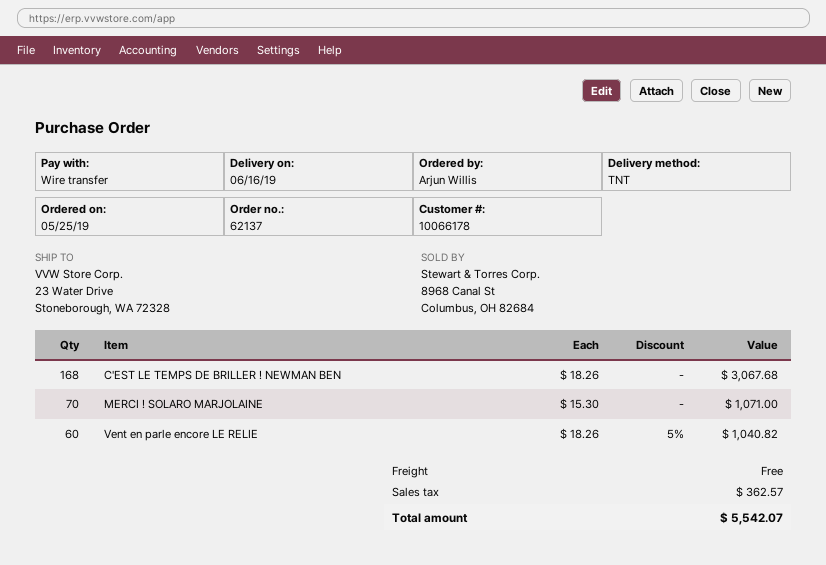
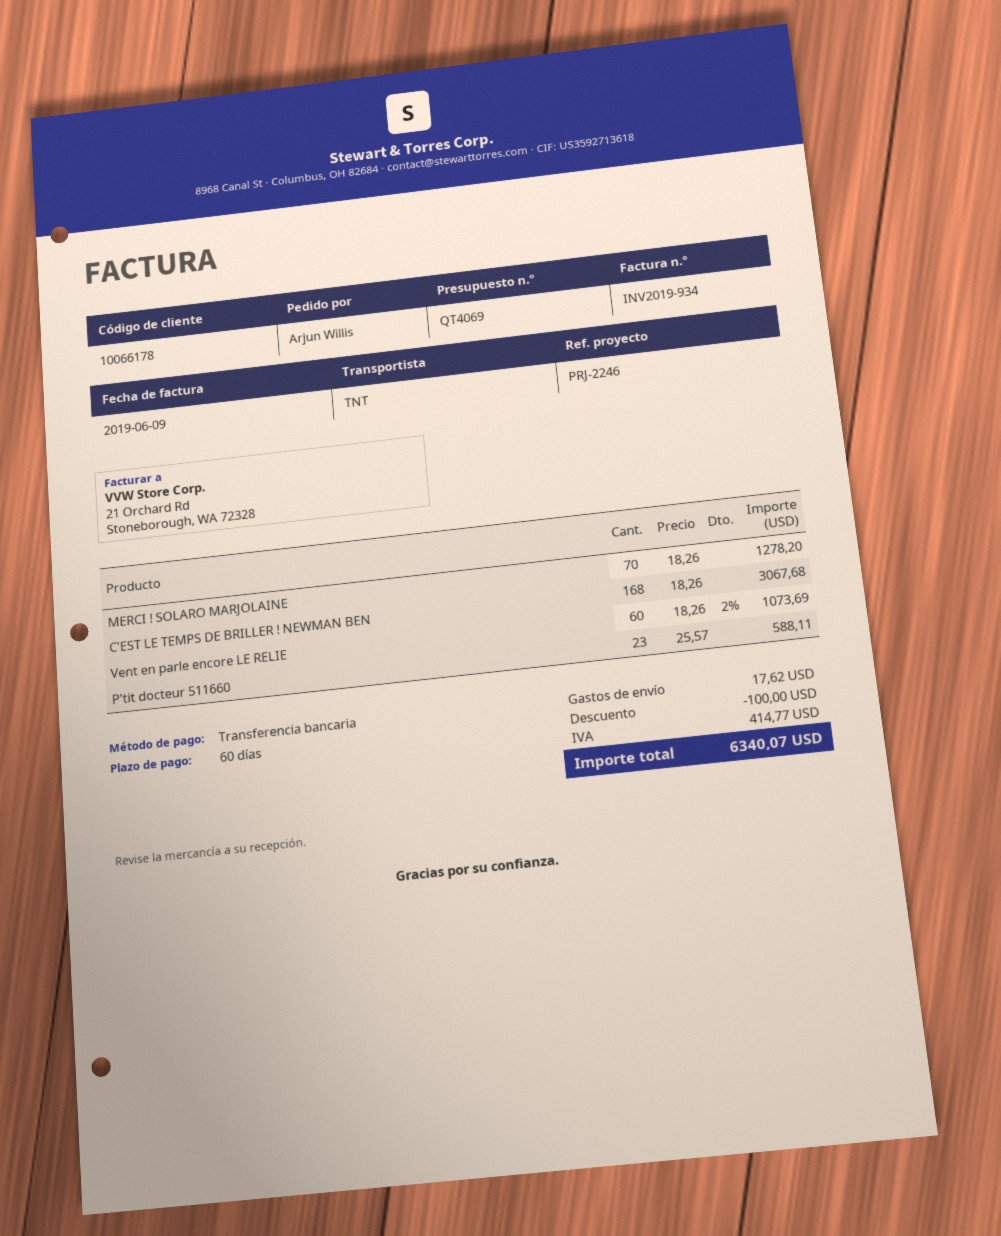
MERCI ! SOLARO MARJOLAINE: 70 x 15.30 = 1071.00 -> 70 x 18.26 = 1278.20
Vent en parle encore LE RELIE: 60 x 18.26 - 5% = 1040.82 -> 60 x 18.26 - 2% = 1073.69
P'tit docteur 511660: none -> 23 x 25.57 = 588.11
discount: none -> 100.00
shipping: 0.00 -> 17.62
tax: 362.57 -> 414.77
total: 5542.07 -> 6340.07

